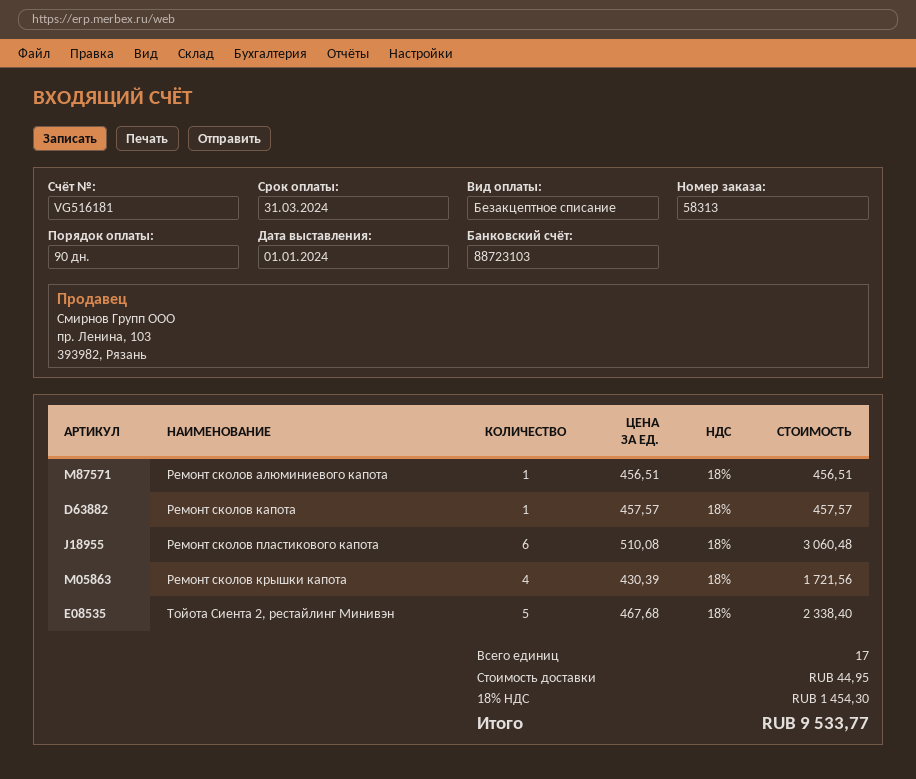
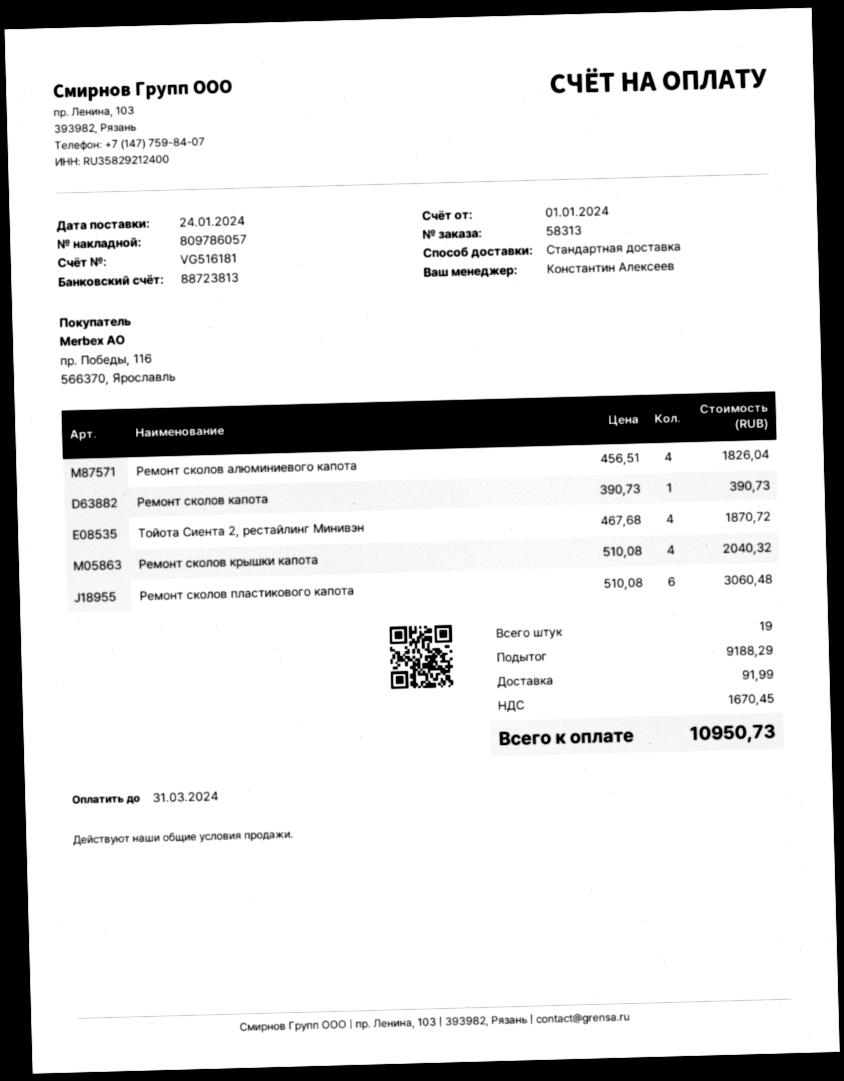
bank account: 88723103 -> 88723813
Ремонт сколов алюминиевого капота: 1 x 456.51 = 456.51 -> 4 x 456.51 = 1826.04
Ремонт сколов капота: 1 x 457.57 = 457.57 -> 1 x 390.73 = 390.73
Ремонт сколов крышки капота: 4 x 430.39 = 1721.56 -> 4 x 510.08 = 2040.32
Тойота Сиента 2, рестайлинг Минивэн: 5 x 467.68 = 2338.40 -> 4 x 467.68 = 1870.72
total quantity: 17 -> 19
shipping: 44.95 -> 91.99
tax: 1454.30 -> 1670.45
total: 9533.77 -> 10950.73

